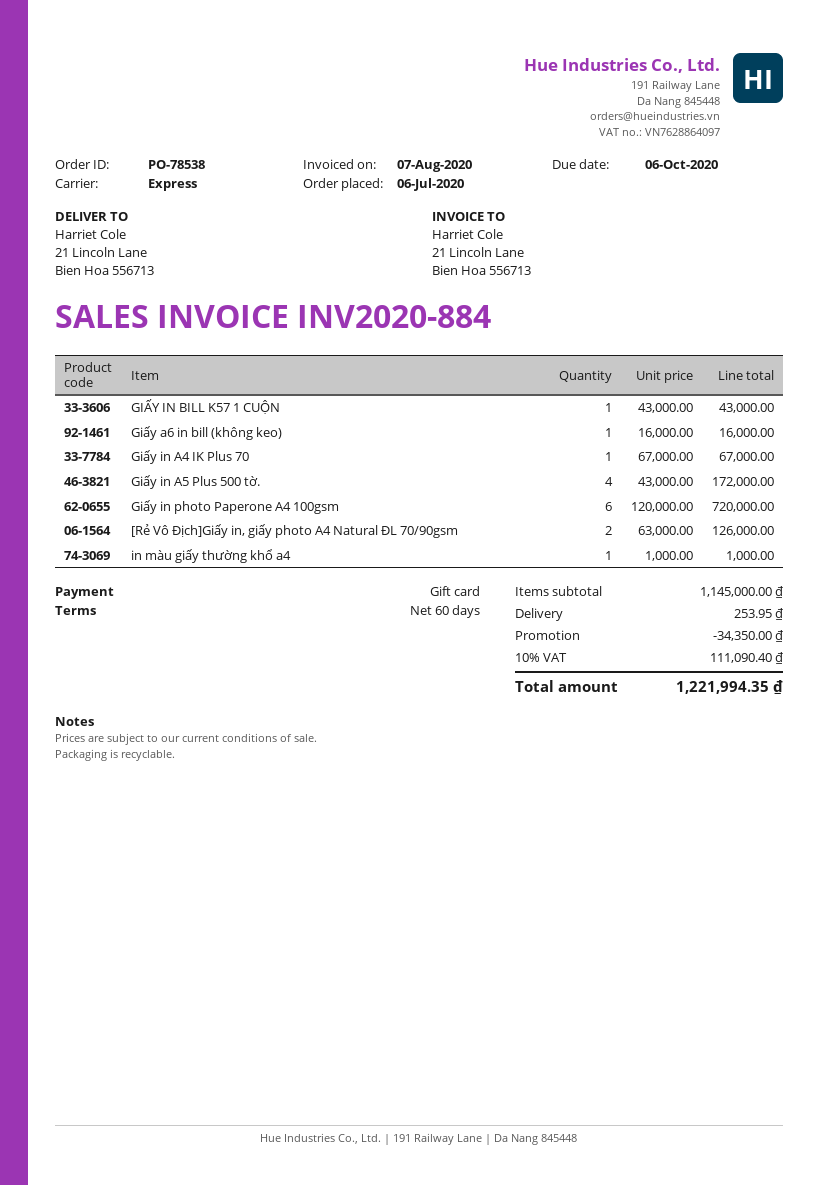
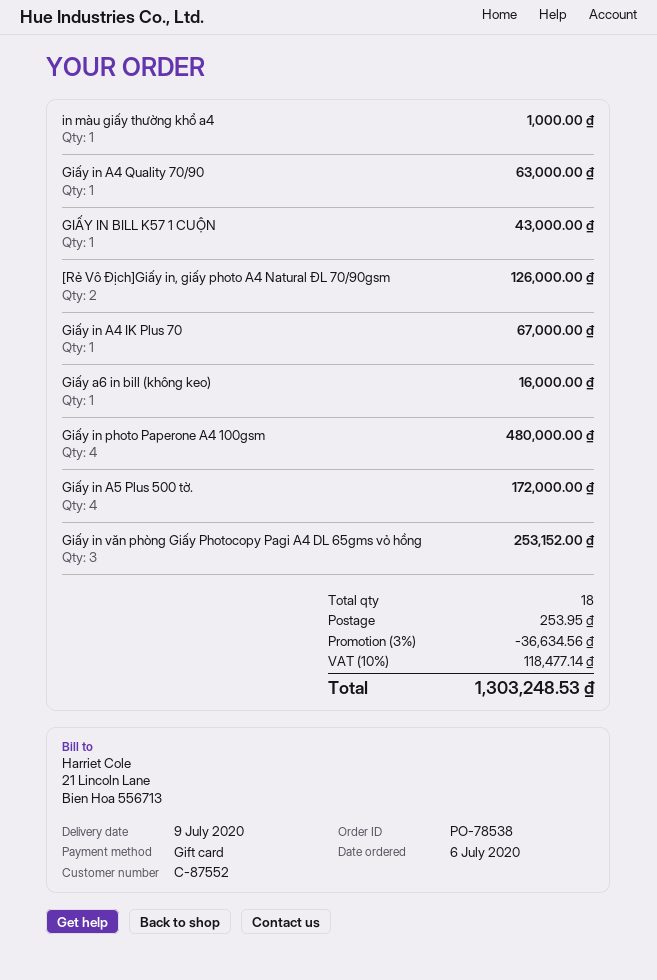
Giấy in photo Paperone A4 100gsm: 6 for 720000.00 -> 4 for 480000.00
Giấy in A4 Quality 70/90: none -> 1 for 63000.00
Giấy in văn phòng Giấy Photocopy Pagi A4 DL 65gms vỏ hồng: none -> 3 for 253152.00
discount: 34350.00 -> 36634.56
tax: 10% = 111090.40 -> 10% = 118477.14
total: 1221994.35 -> 1303248.53

